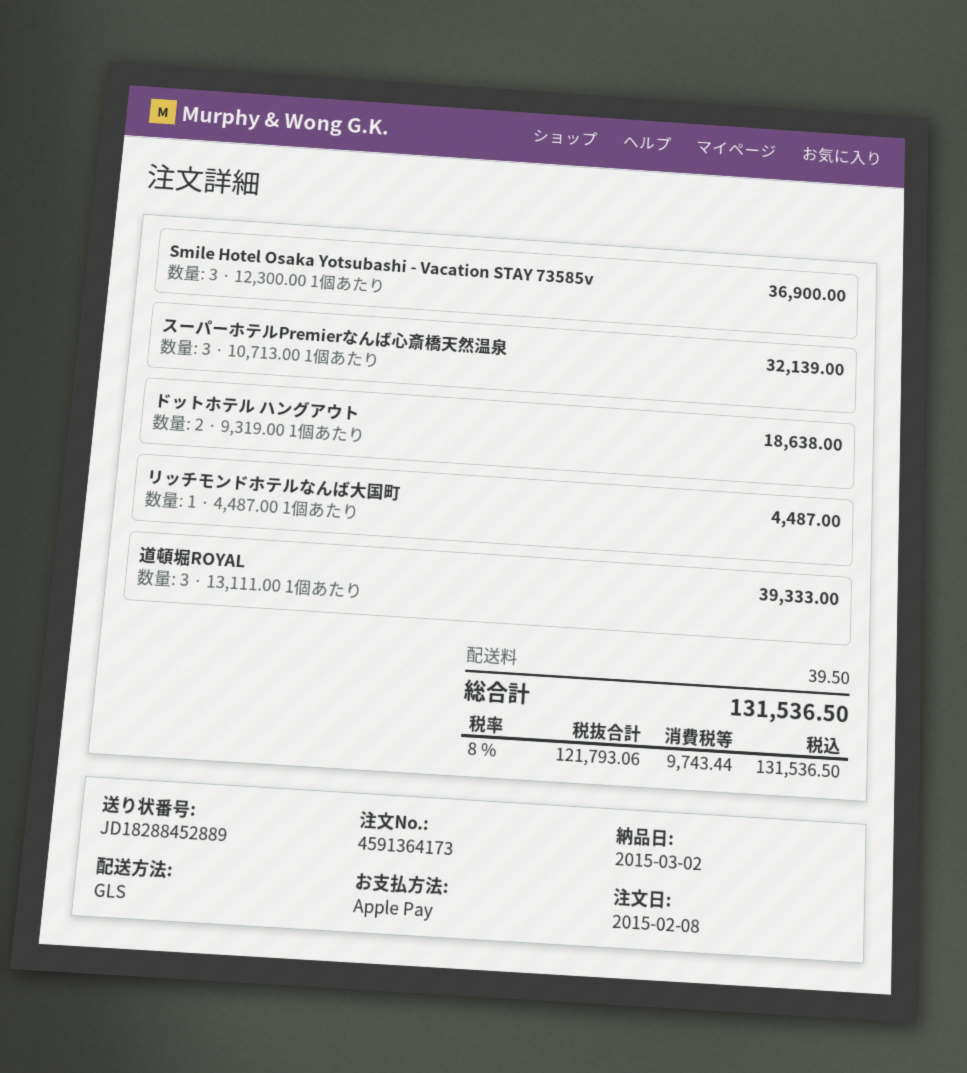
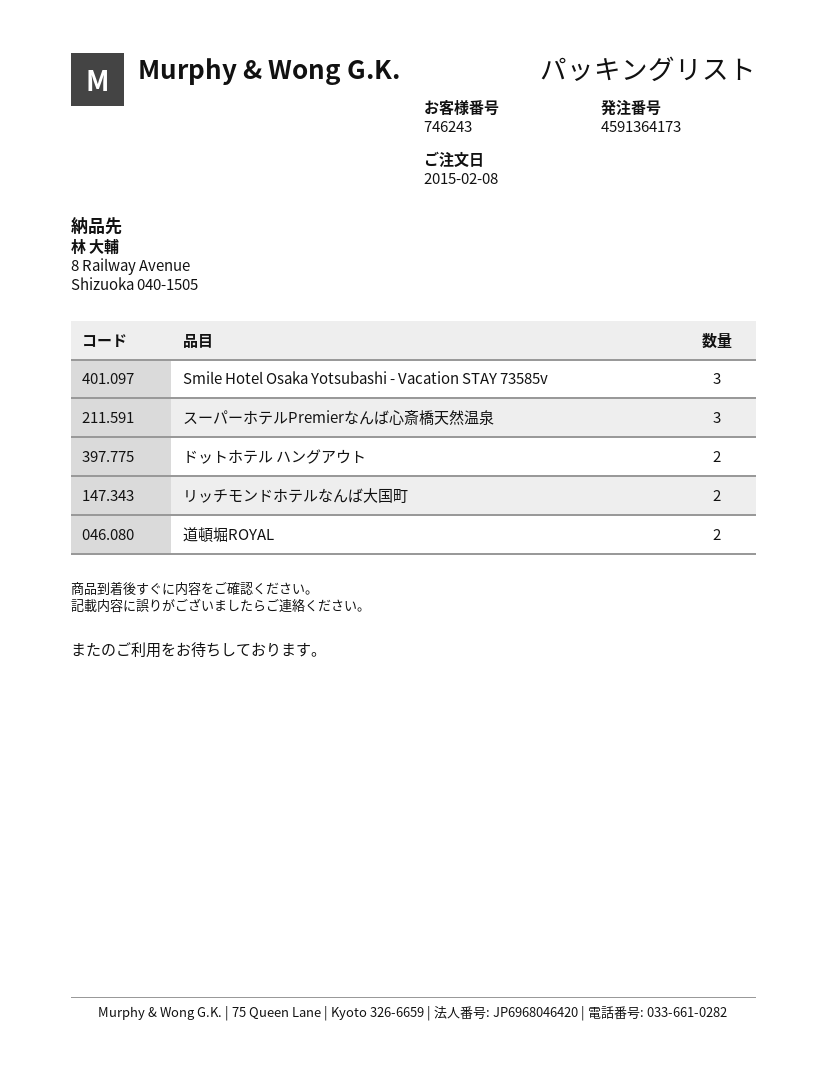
リッチモンドホテルなんば大国町: 1 -> 2
道頓堀ROYAL: 3 -> 2

